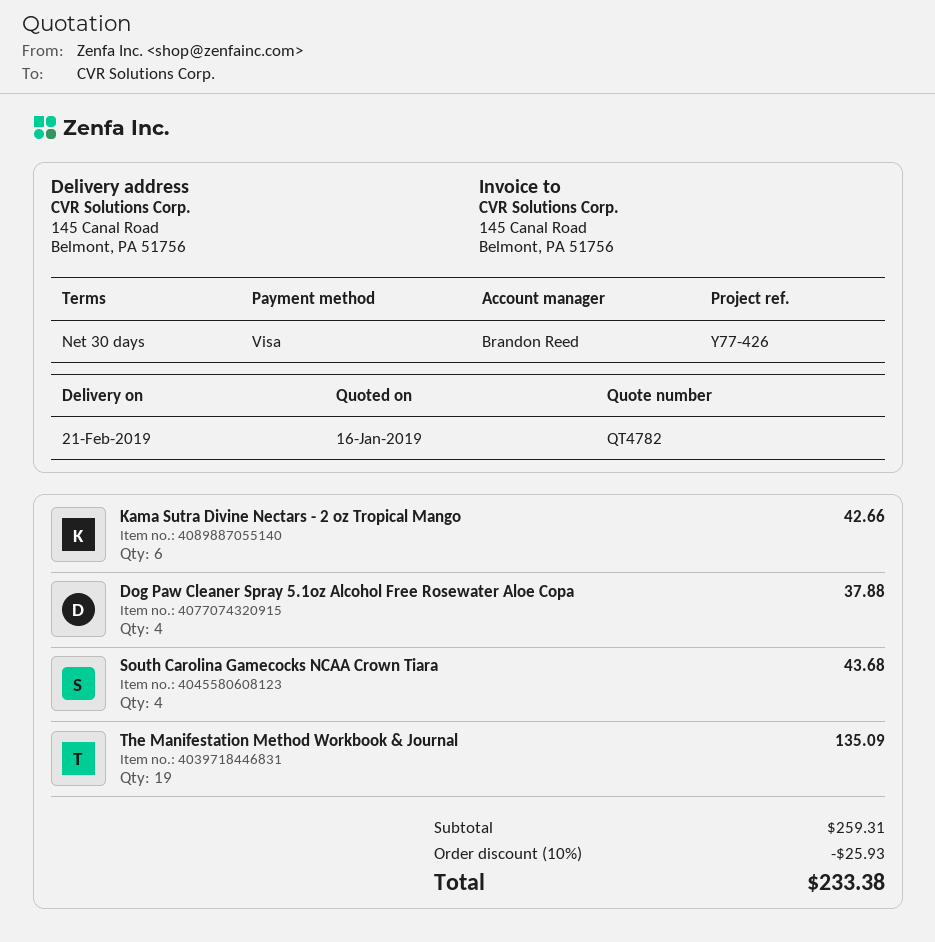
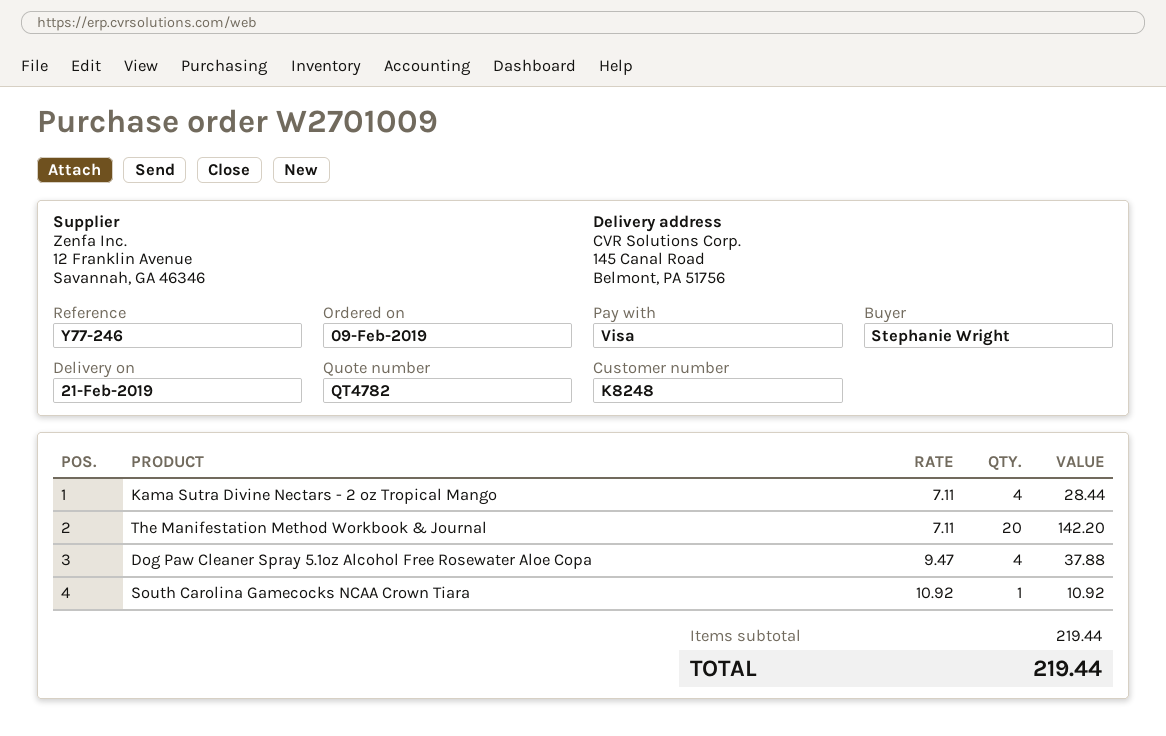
reference: Y77-426 -> Y77-246
Kama Sutra Divine Nectars - 2 oz Tropical Mango: 6 for 42.66 -> 4 for 28.44
South Carolina Gamecocks NCAA Crown Tiara: 4 for 43.68 -> 1 for 10.92
The Manifestation Method Workbook & Journal: 19 for 135.09 -> 20 for 142.20
subtotal: 259.31 -> 219.44
discount: 10% = 25.93 -> none
total: 233.38 -> 219.44

